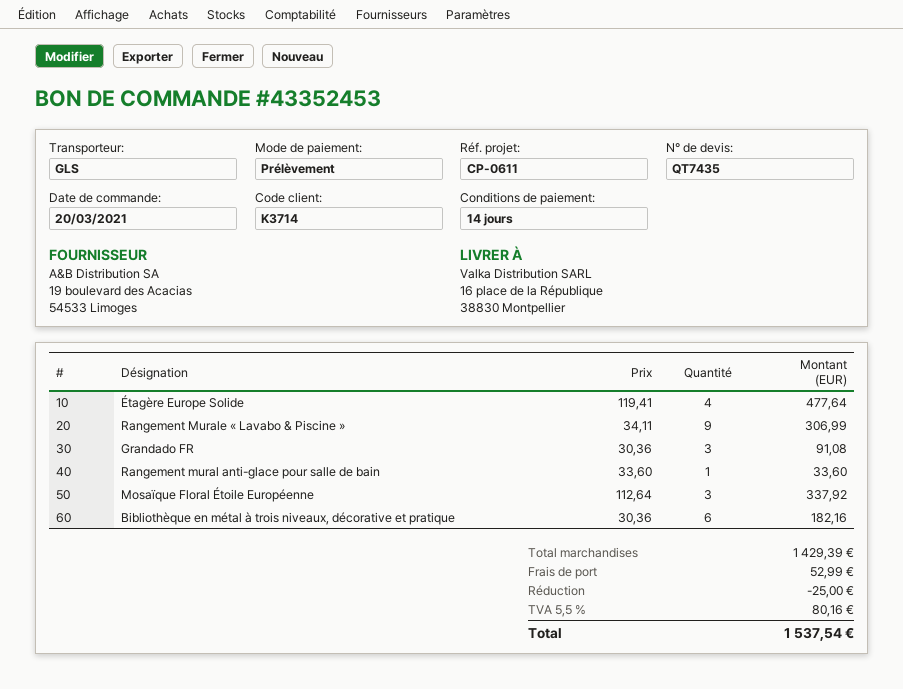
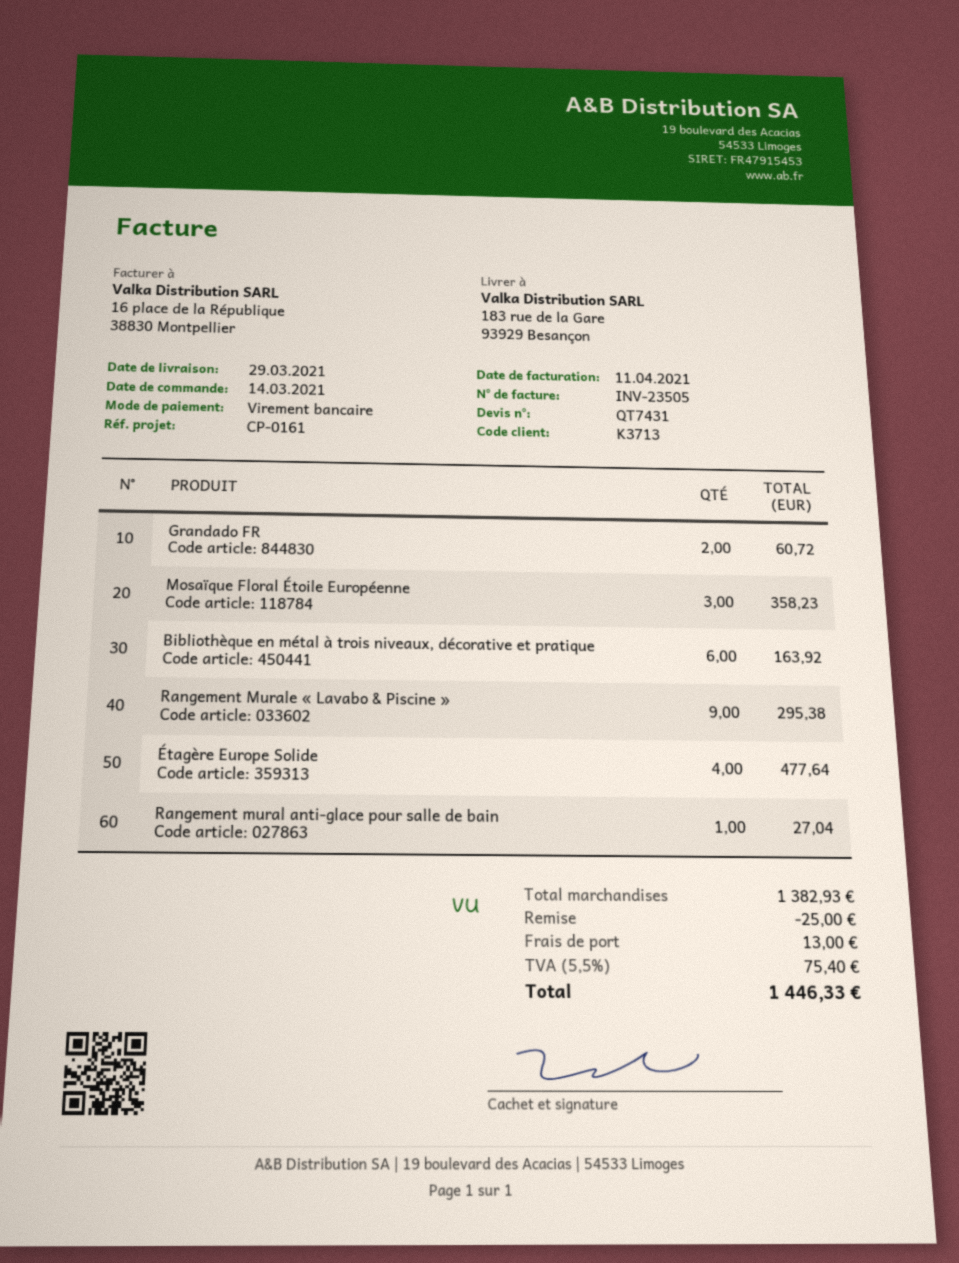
quote number: QT7435 -> QT7431
order date: 2021-03-20 -> 2021-03-14
customer number: K3714 -> K3713
reference: CP-0611 -> CP-0161
payment method: direct debit -> bank transfer
ship to: 16 place de la République, 38830 Montpellier -> 183 rue de la Gare, 93929 Besançon
Rangement Murale « Lavabo & Piscine »: 9 for 306.99 -> 9 for 295.38
Grandado FR: 3 for 91.08 -> 2 for 60.72
Rangement mural anti‑glace pour salle de bain: 1 for 33.60 -> 1 for 27.04
Mosaïque Floral Étoile Européenne: 3 for 337.92 -> 3 for 358.23
Bibliothèque en métal à trois niveaux, décorative et pratique: 6 for 182.16 -> 6 for 163.92
subtotal: 1429.39 -> 1382.93
shipping: 52.99 -> 13.00
tax: 5.5% = 80.16 -> 5.5% = 75.40
total: 1537.54 -> 1446.33

